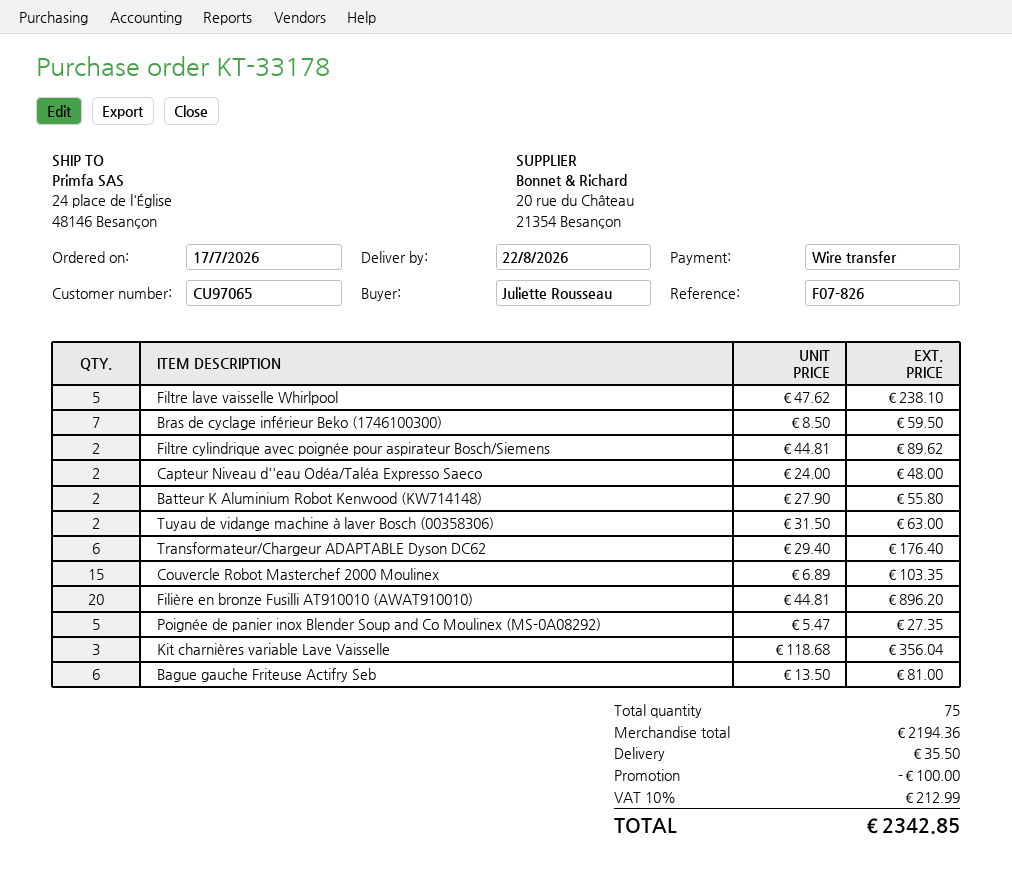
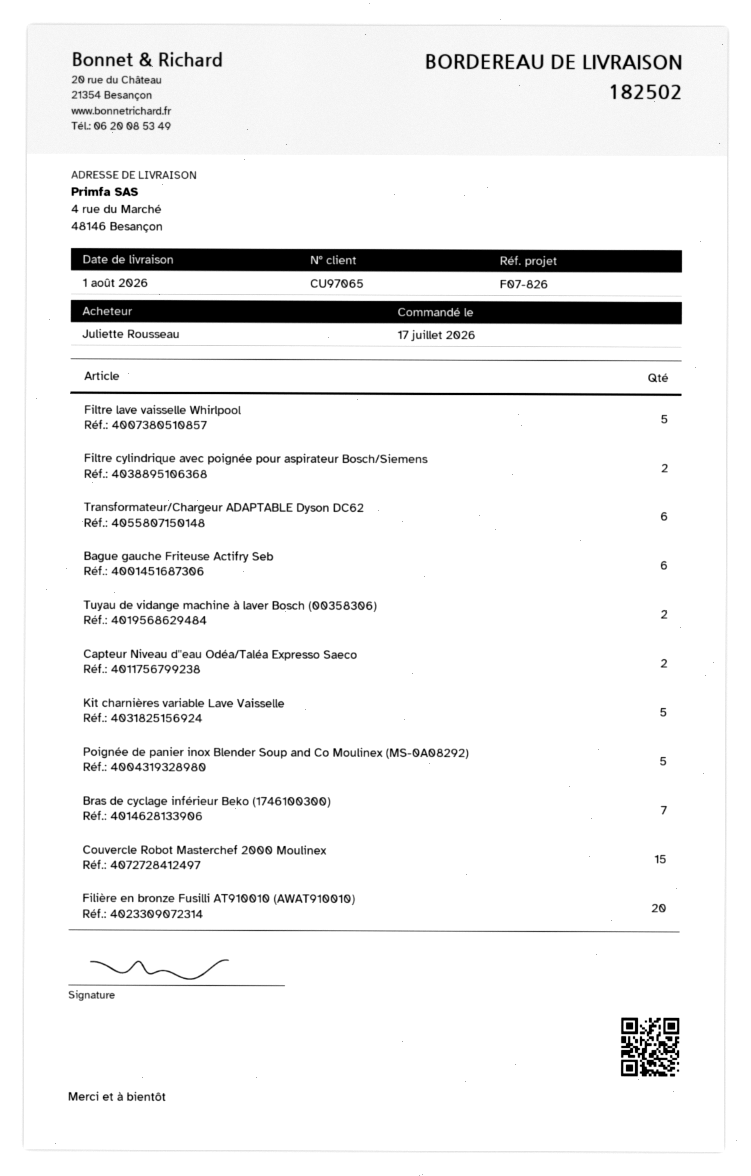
delivery date: 2026-08-22 -> 2026-08-01
ship to: 24 place de l'Église, 48146 Besançon -> 4 rue du Marché, 48146 Besançon
Batteur K Aluminium Robot Kenwood (KW714148): 2 -> none
Kit charnières variable Lave Vaisselle: 3 -> 5

